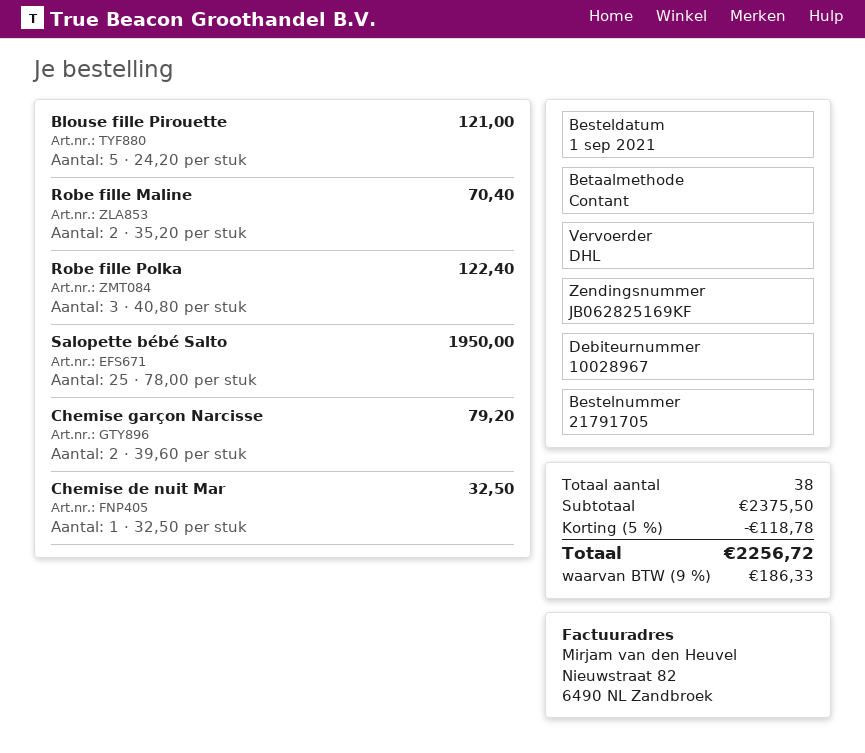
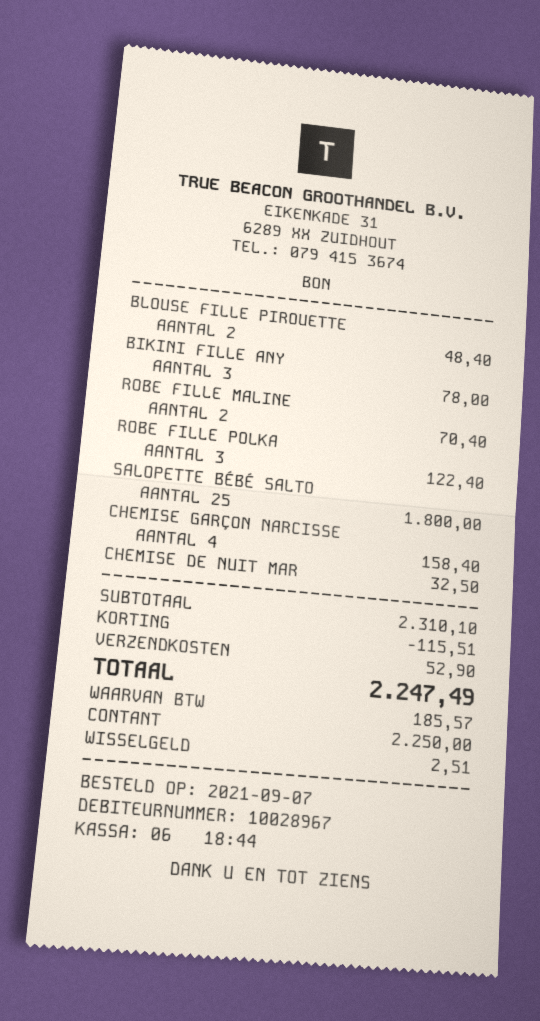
order date: 2021-09-01 -> 2021-09-07
Blouse fille Pirouette: 5 for 121.00 -> 2 for 48.40
Salopette bébé Salto: 25 for 1950.00 -> 25 for 1800.00
Chemise garçon Narcisse: 2 for 79.20 -> 4 for 158.40
BIKINI FILLE ANY: none -> 3 for 78.00
subtotal: 2375.50 -> 2310.10
discount: 118.78 -> 115.51
shipping: none -> 52.90
tax: 186.33 -> 185.57
total: 2256.72 -> 2247.49

